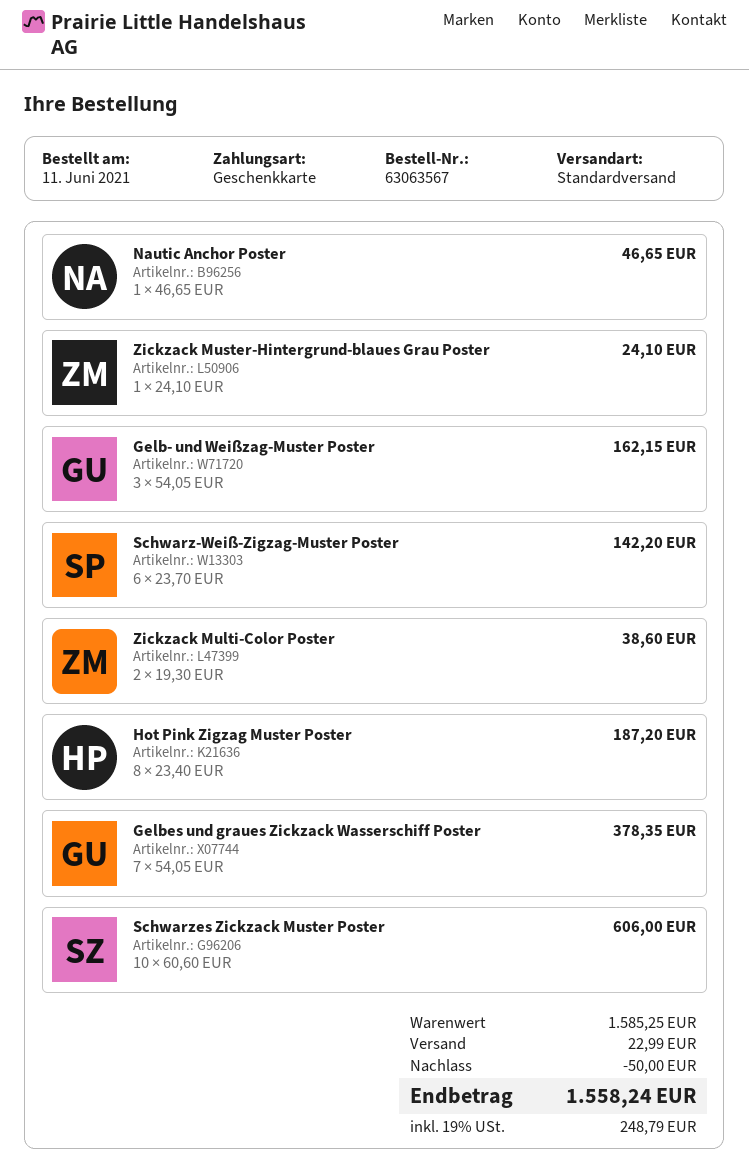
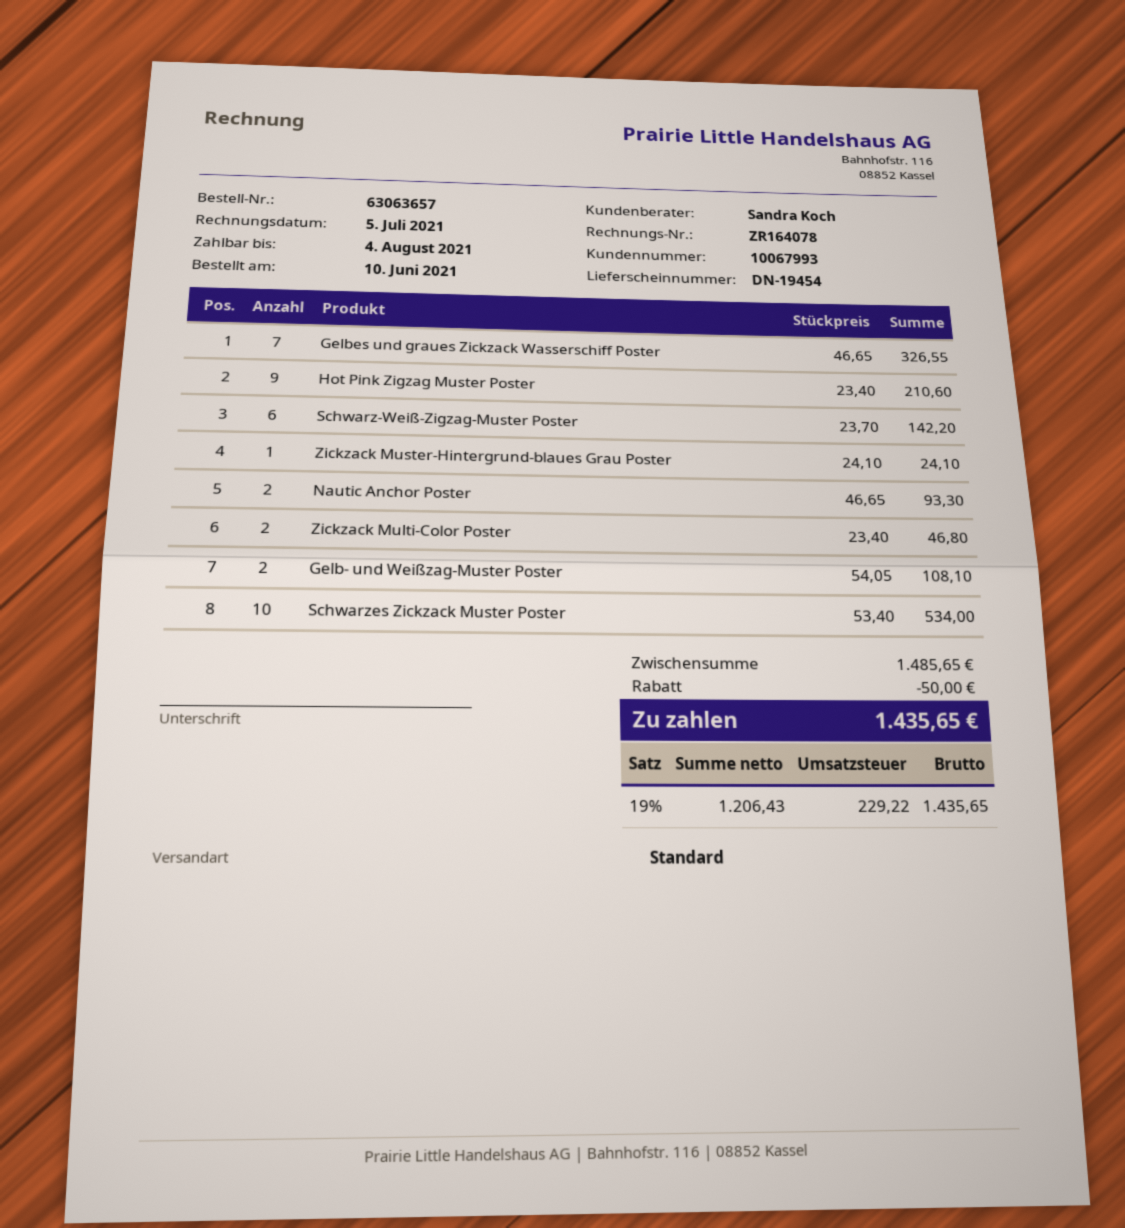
order number: 63063567 -> 63063657
order date: 2021-06-11 -> 2021-06-10
Nautic Anchor Poster: 1 x 46.65 = 46.65 -> 2 x 46.65 = 93.30
Gelb- und Weißzag-Muster Poster: 3 x 54.05 = 162.15 -> 2 x 54.05 = 108.10
Zickzack Multi-Color Poster: 2 x 19.30 = 38.60 -> 2 x 23.40 = 46.80
Hot Pink Zigzag Muster Poster: 8 x 23.40 = 187.20 -> 9 x 23.40 = 210.60
Gelbes und graues Zickzack Wasserschiff Poster: 7 x 54.05 = 378.35 -> 7 x 46.65 = 326.55
Schwarzes Zickzack Muster Poster: 10 x 60.60 = 606.00 -> 10 x 53.40 = 534.00
subtotal: 1585.25 -> 1485.65
shipping: 22.99 -> none
tax: 19% = 248.79 -> 19% = 229.22
total: 1558.24 -> 1435.65

